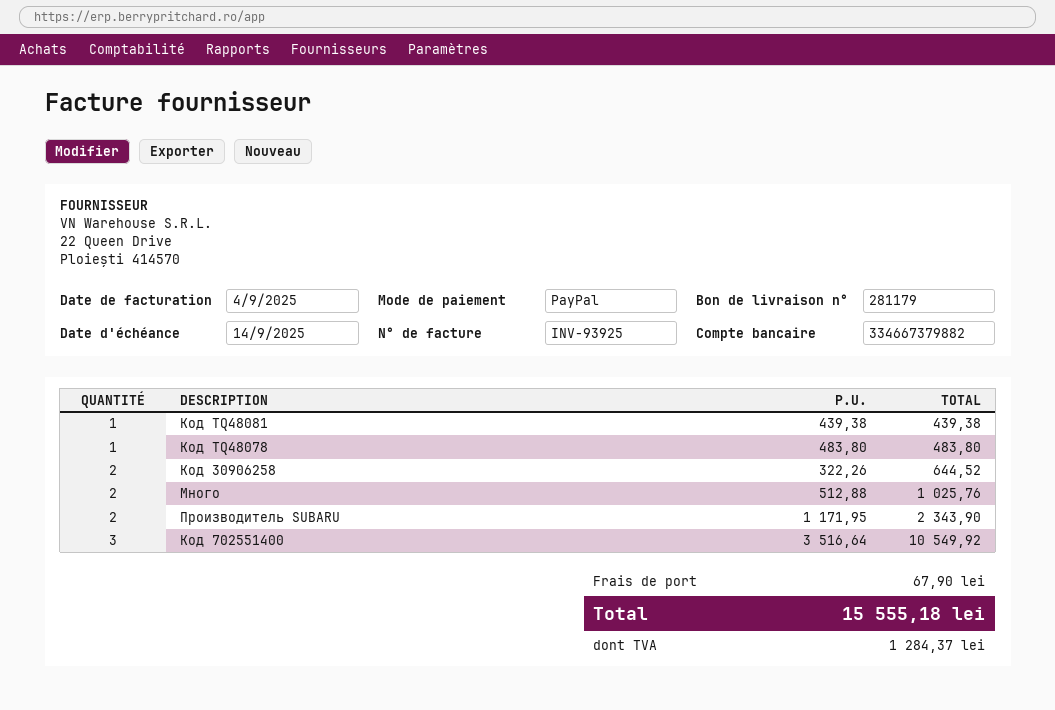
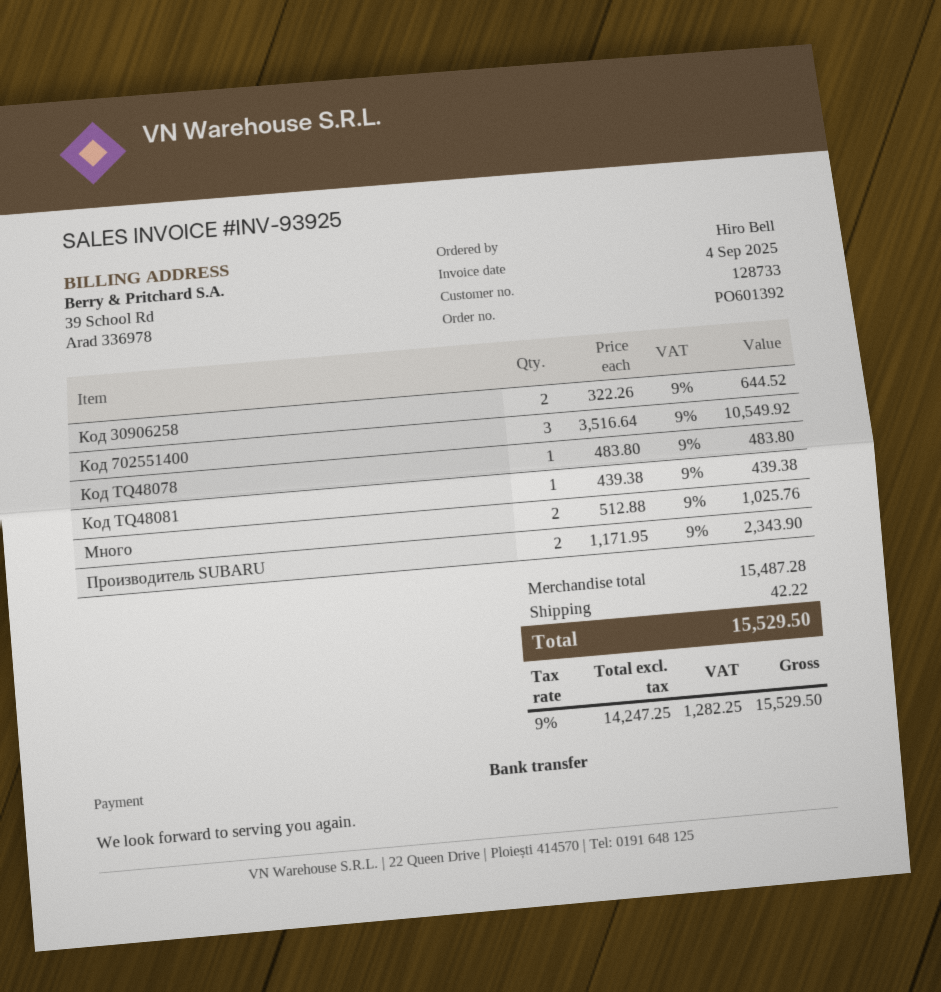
payment method: PayPal -> bank transfer
shipping: 67.90 -> 42.22
tax: 1284.37 -> 1282.25
total: 15555.18 -> 15529.50

